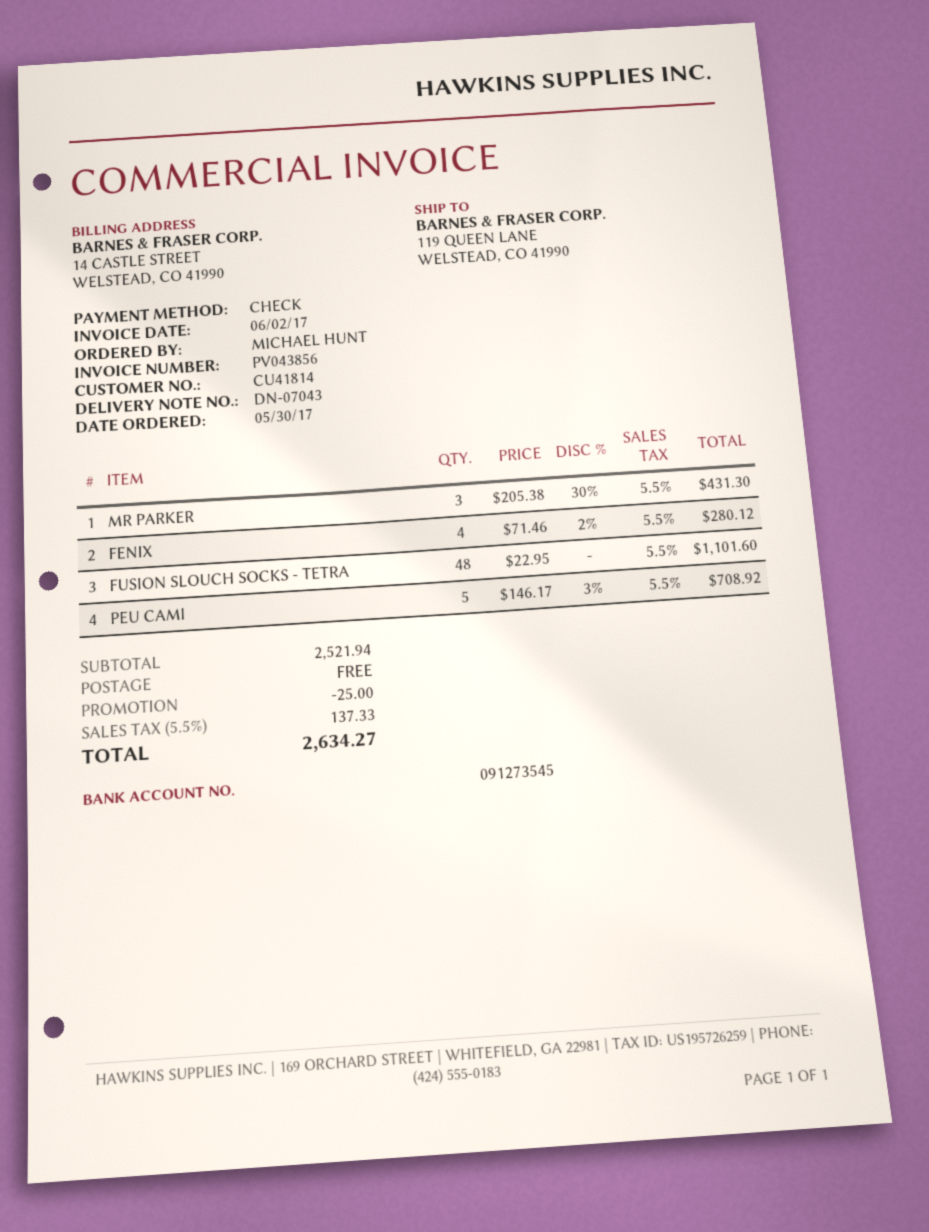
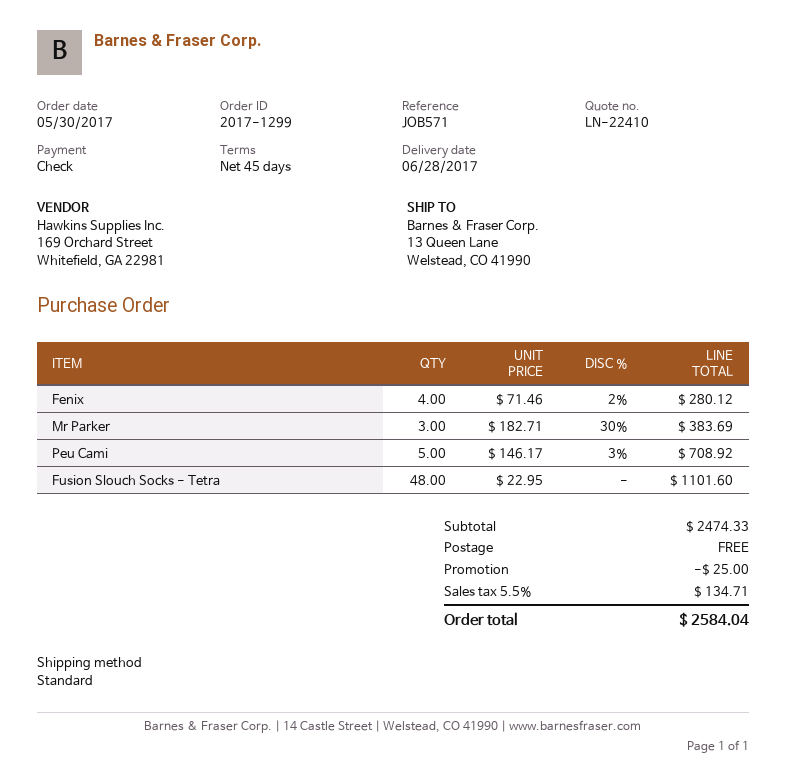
ship to: 119 QUEEN LANE, WELSTEAD, CO 41990 -> 13 Queen Lane, Welstead, CO 41990
MR PARKER: 3 x 205.38 - 30% = 431.30 -> 3 x 182.71 - 30% = 383.69
subtotal: 2521.94 -> 2474.33
tax: 5.5% = 137.33 -> 5.5% = 134.71
total: 2634.27 -> 2584.04

